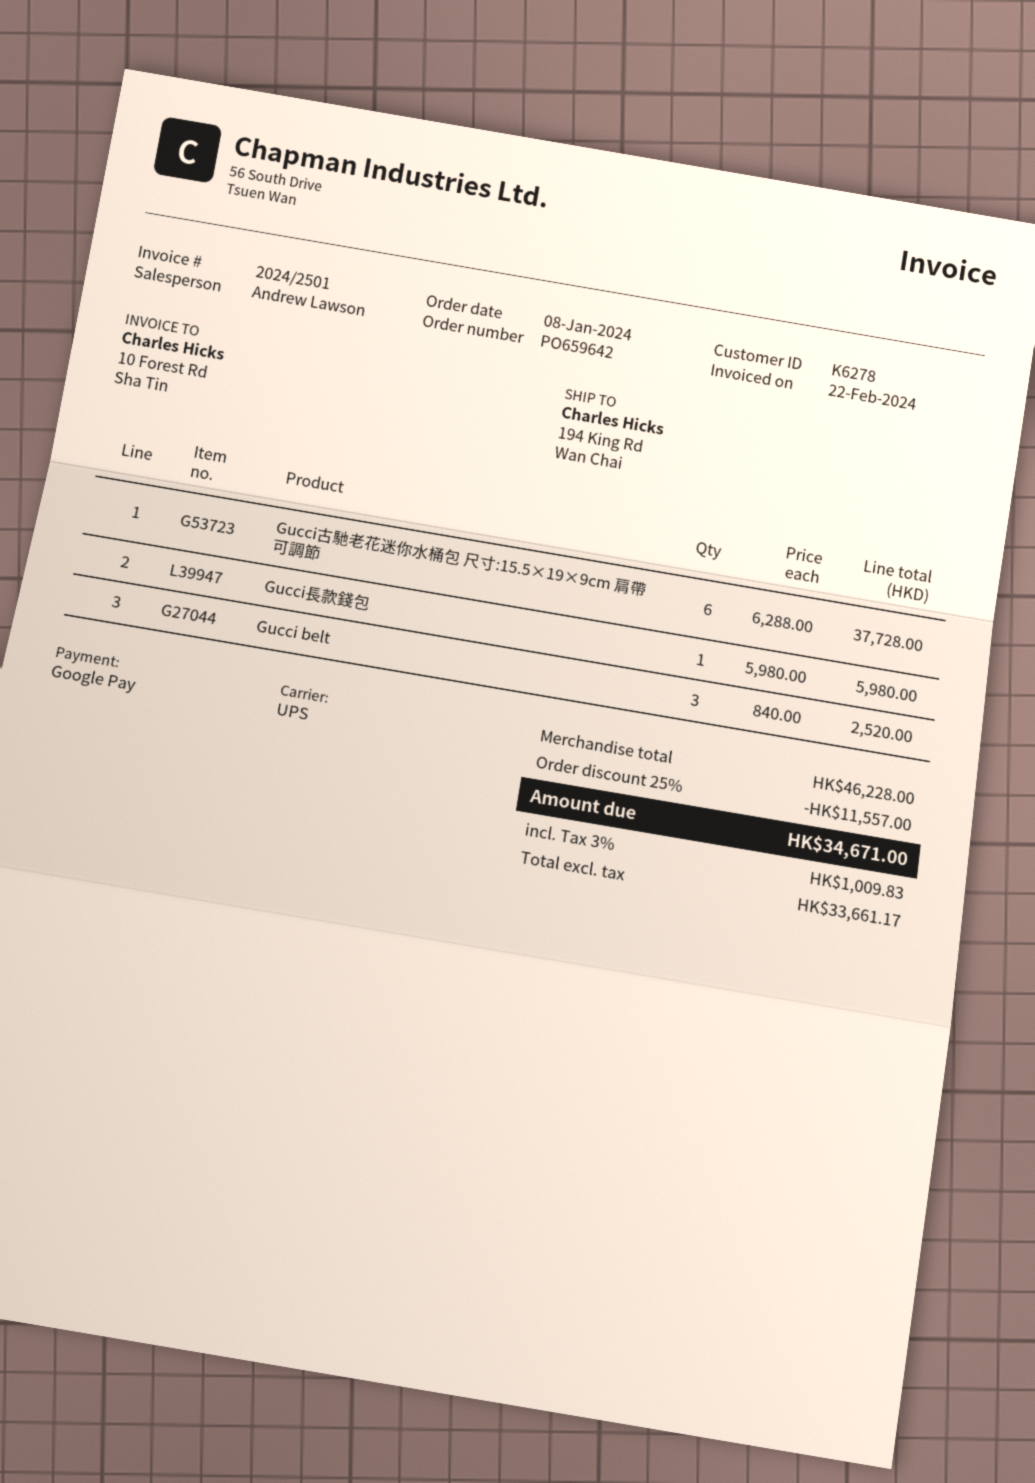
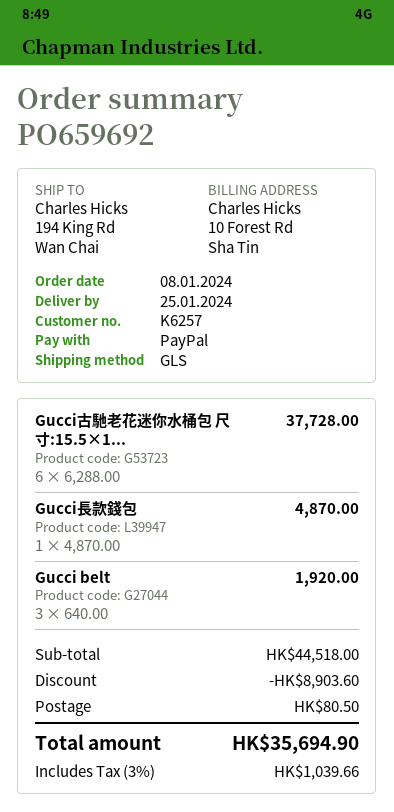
order number: PO659642 -> PO659692
customer number: K6278 -> K6257
payment method: Google Pay -> PayPal
shipping method: UPS -> GLS
Gucci長款錢包: 1 x 5980.00 = 5980.00 -> 1 x 4870.00 = 4870.00
Gucci belt: 3 x 840.00 = 2520.00 -> 3 x 640.00 = 1920.00
subtotal: 46228.00 -> 44518.00
discount: 11557.00 -> 8903.60
shipping: none -> 80.50
tax: 3% = 1009.83 -> 3% = 1039.66
total: 34671.00 -> 35694.90

